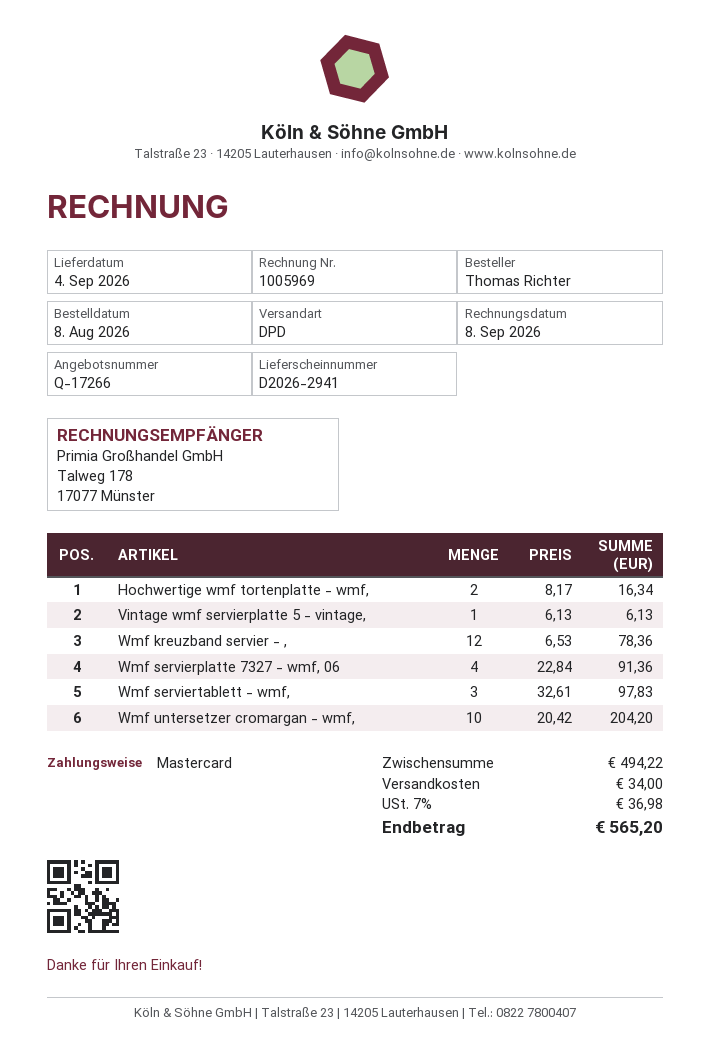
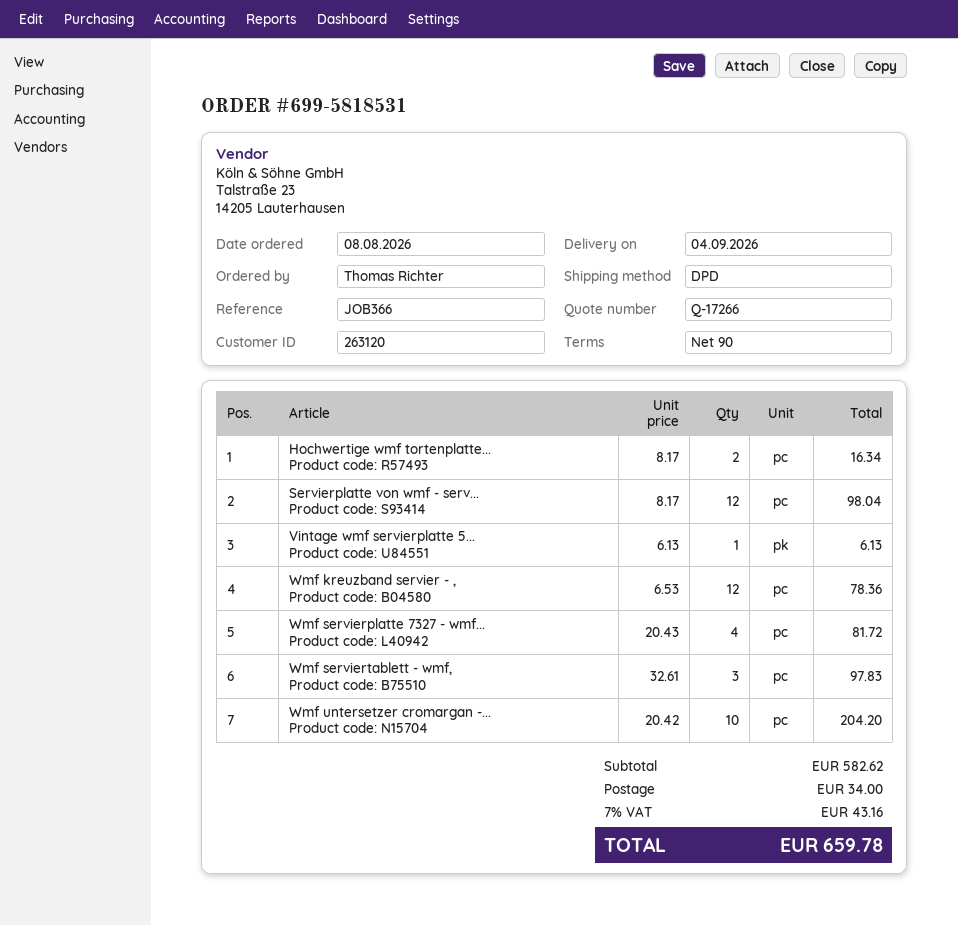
Wmf servierplatte 7327 - wmf, 06: 4 x 22.84 = 91.36 -> 4 x 20.43 = 81.72
Servierplatte von wmf - serv...: none -> 12 x 8.17 = 98.04
subtotal: 494.22 -> 582.62
tax: 7% = 36.98 -> 7% = 43.16
total: 565.20 -> 659.78

